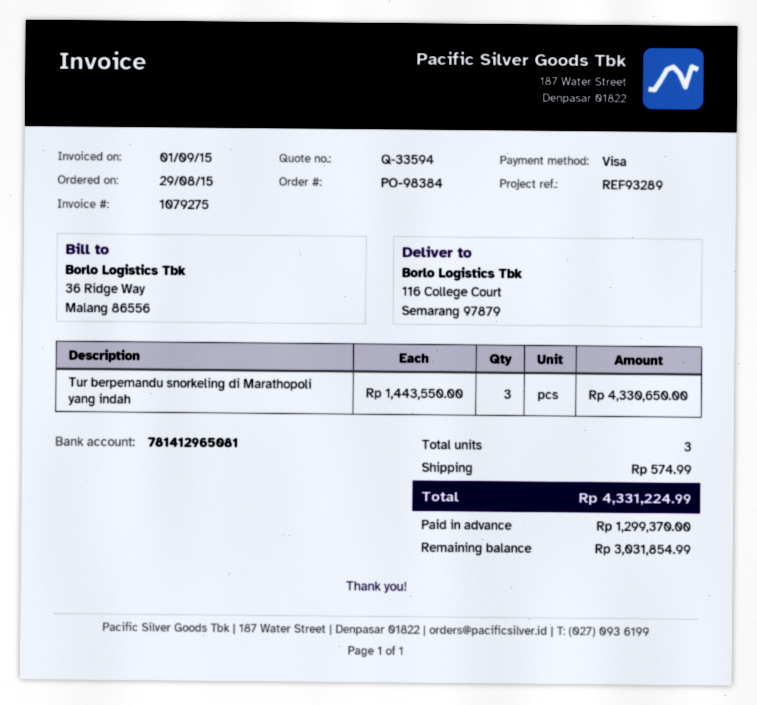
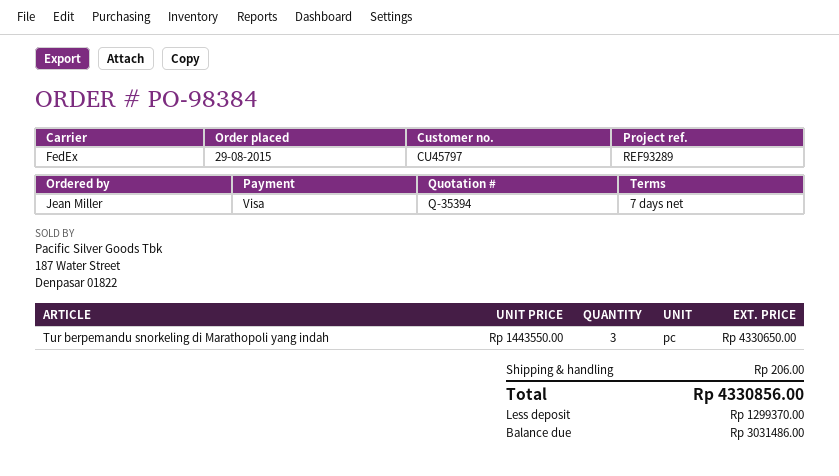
quote number: Q-33594 -> Q-35394
shipping: 574.99 -> 206.00
total: 4331224.99 -> 4330856.00
balance: 3031854.99 -> 3031486.00

